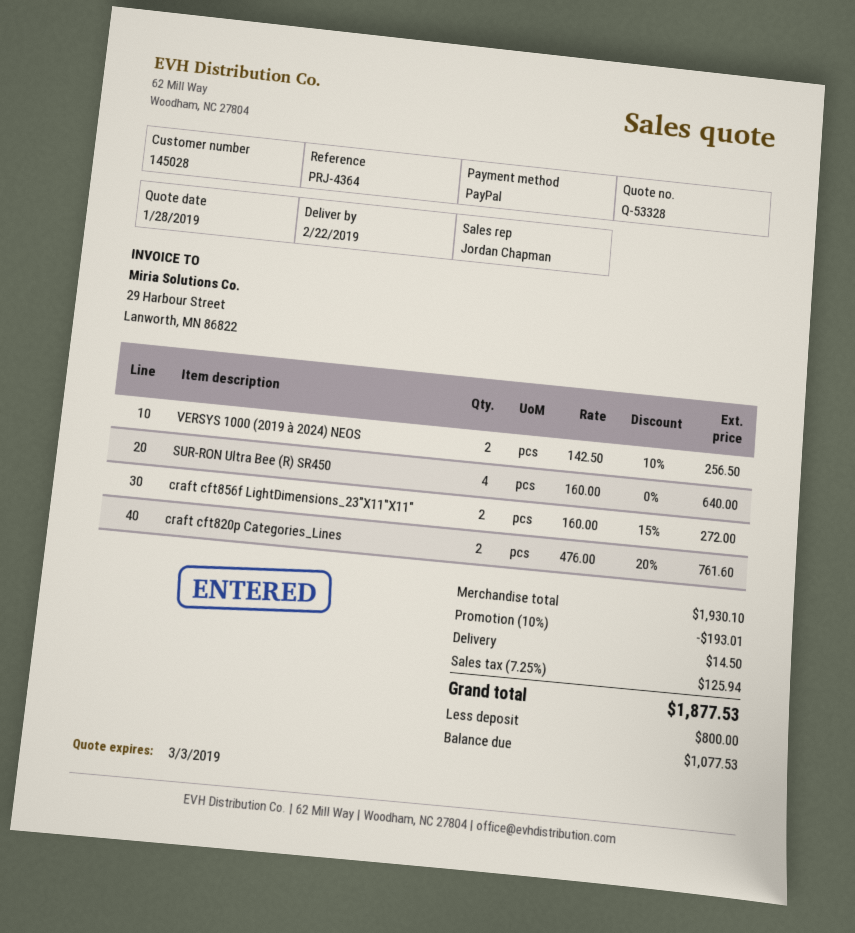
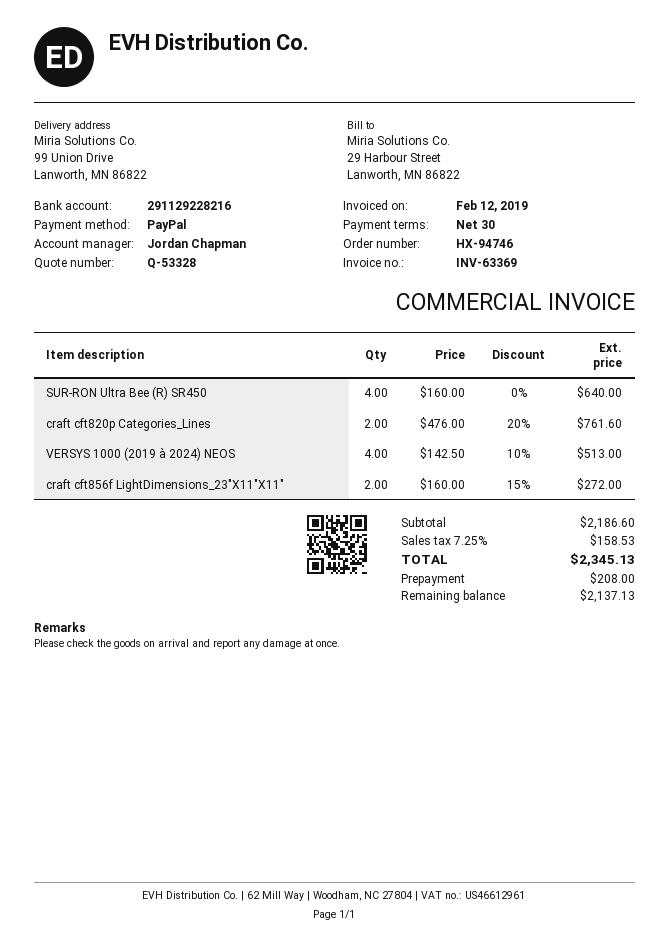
VERSYS 1000 (2019 à 2024) NEOS: 2 x 142.50 - 10% = 256.50 -> 4 x 142.50 - 10% = 513.00
subtotal: 1930.10 -> 2186.60
discount: 10% = 193.01 -> none
shipping: 14.50 -> none
tax: 7.25% = 125.94 -> 7.25% = 158.53
total: 1877.53 -> 2345.13
deposit: 800.00 -> 208.00
balance: 1077.53 -> 2137.13

